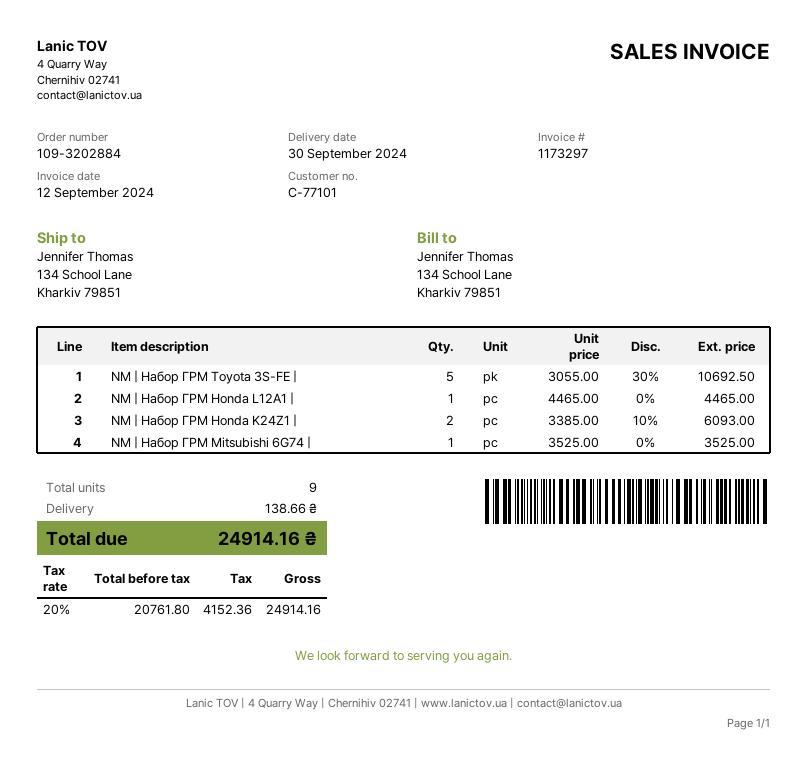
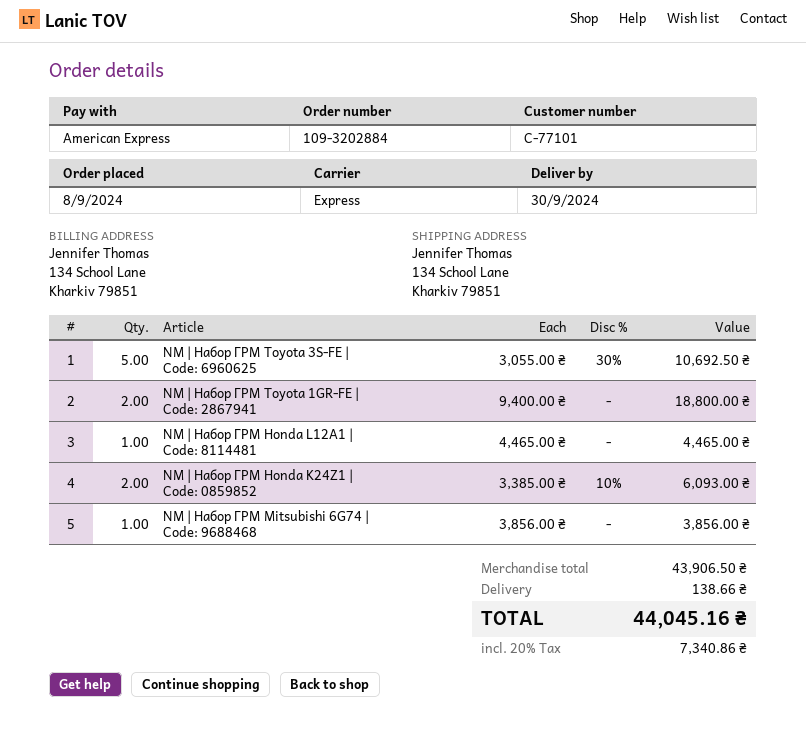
NM | Набор ГРМ Mitsubishi 6G74 |: 1 x 3525.00 = 3525.00 -> 1 x 3856.00 = 3856.00
NM | Набор ГРМ Toyota 1GR-FE |: none -> 2 x 9400.00 = 18800.00
tax: 20% = 4152.36 -> 20% = 7340.86
total: 24914.16 -> 44045.16

